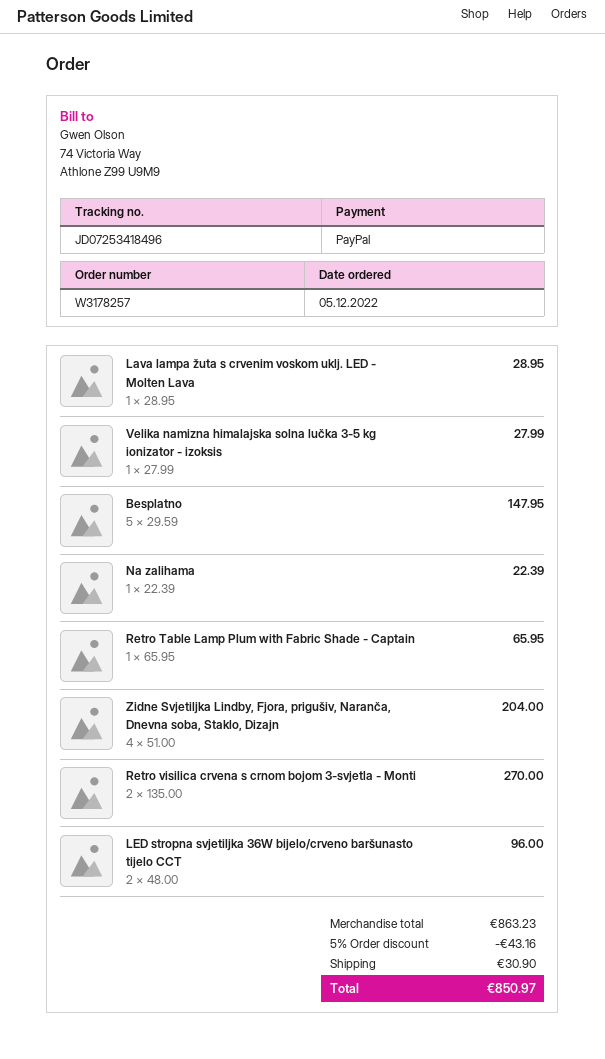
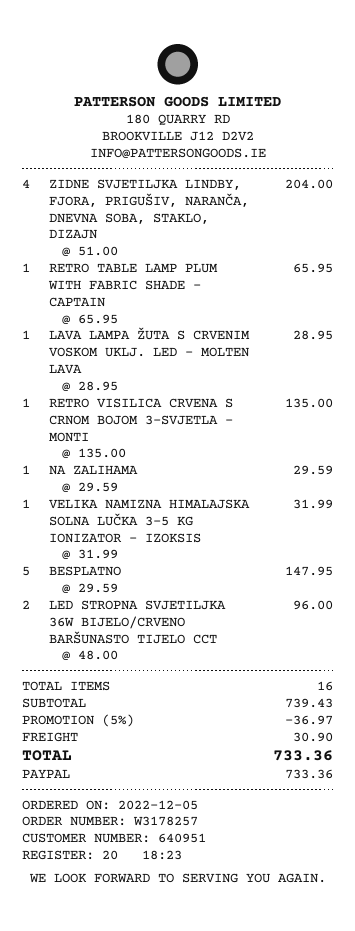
Velika namizna himalajska solna lučka 3-5 kg ionizator - izoksis: 1 x 27.99 = 27.99 -> 1 x 31.99 = 31.99
Na zalihama: 1 x 22.39 = 22.39 -> 1 x 29.59 = 29.59
Retro visilica crvena s crnom bojom 3-svjetla - Monti: 2 x 135.00 = 270.00 -> 1 x 135.00 = 135.00
subtotal: 863.23 -> 739.43
discount: 5% = 43.16 -> 5% = 36.97
total: 850.97 -> 733.36

